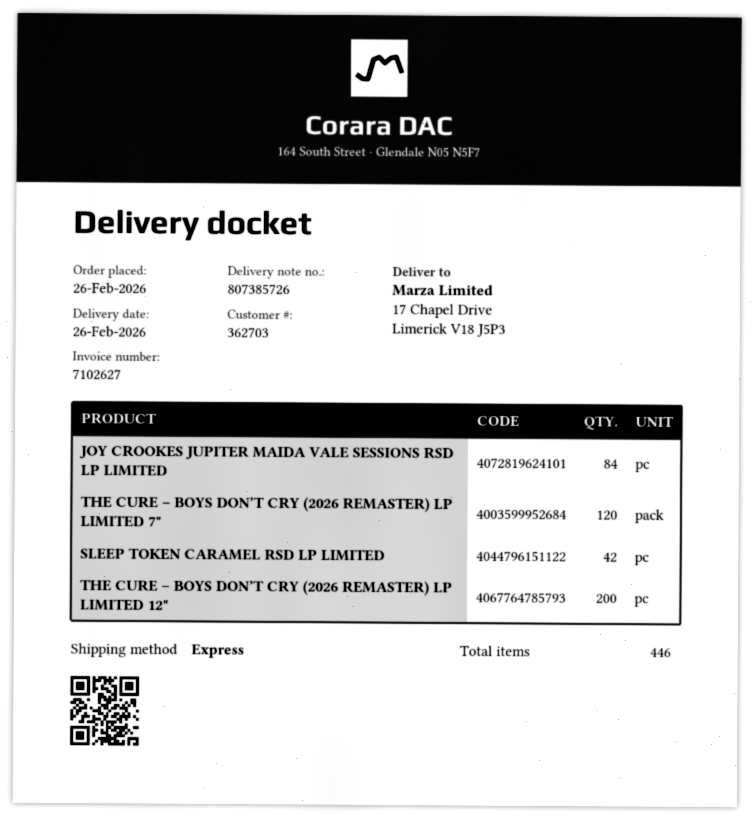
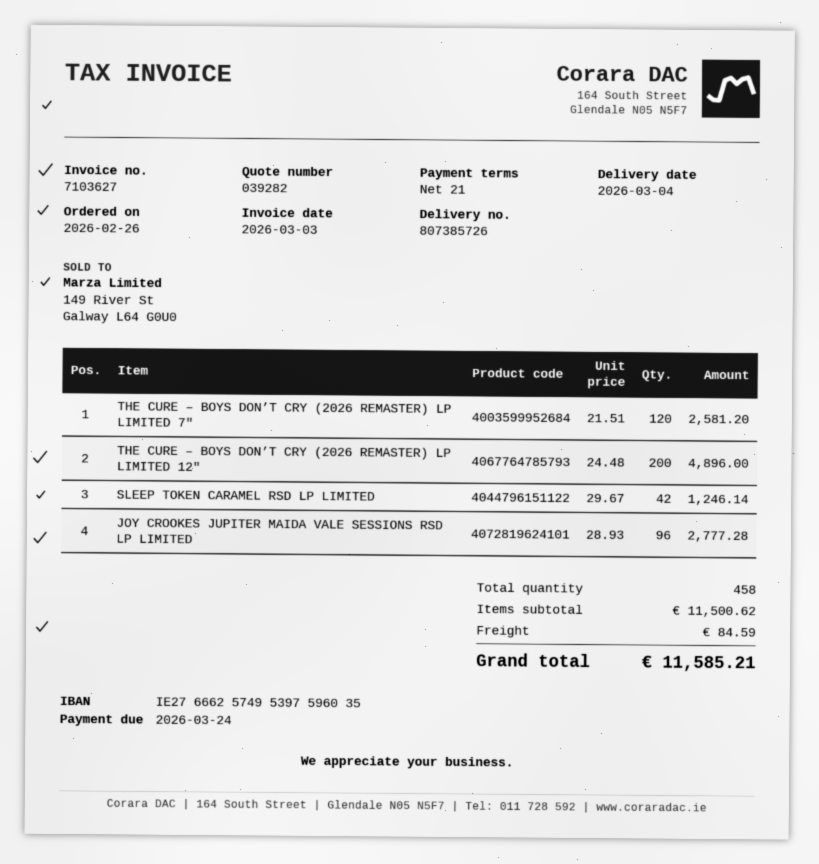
delivery date: 2026-02-26 -> 2026-03-04
invoice number: 7102627 -> 7103627
JOY CROOKES JUPITER MAIDA VALE SESSIONS RSD LP LIMITED: 84 -> 96
total quantity: 446 -> 458

